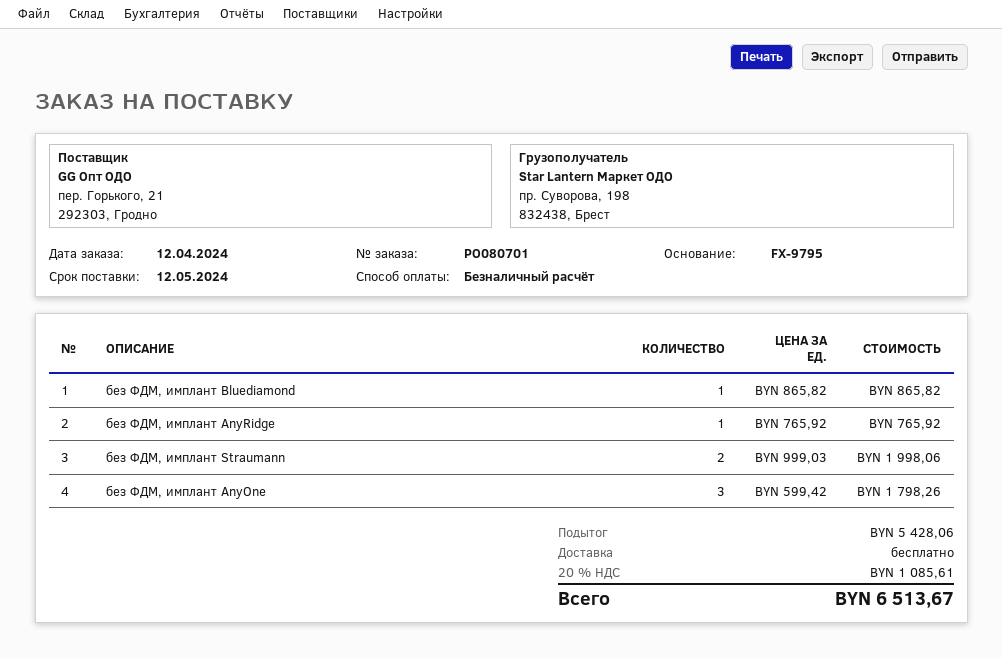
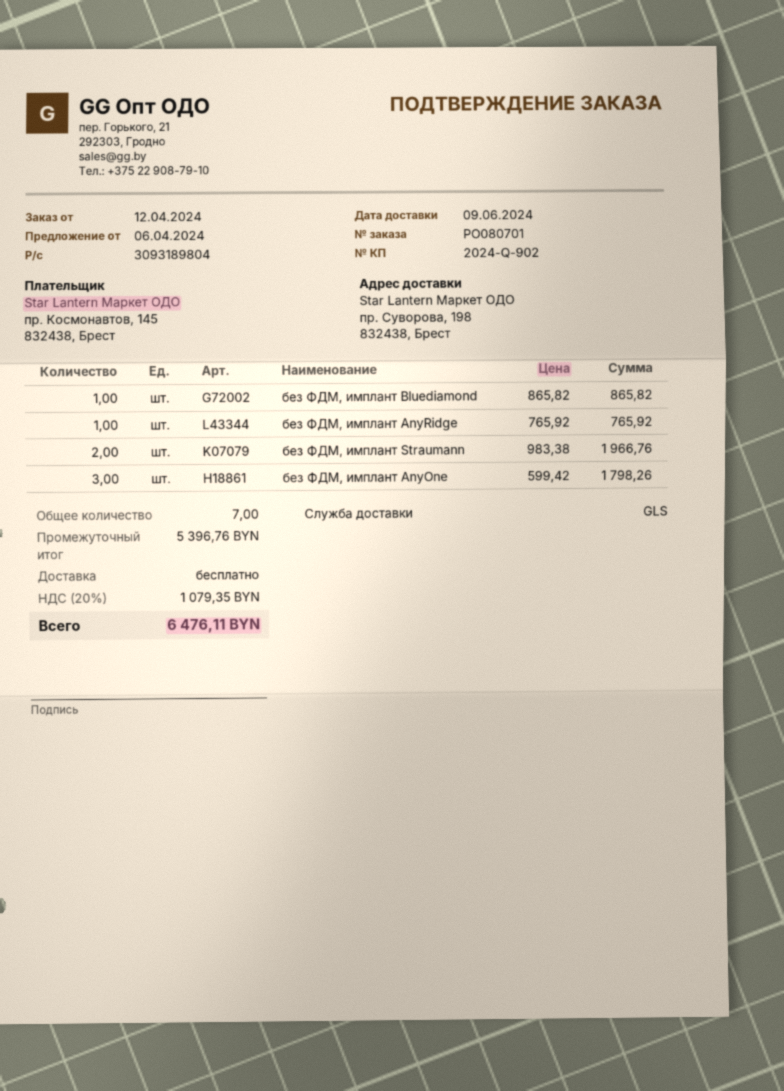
delivery date: 2024-05-12 -> 2024-06-09
без ФДМ, имплант Straumann: 2 x 999.03 = 1998.06 -> 2 x 983.38 = 1966.76
subtotal: 5428.06 -> 5396.76
tax: 20% = 1085.61 -> 20% = 1079.35
total: 6513.67 -> 6476.11

